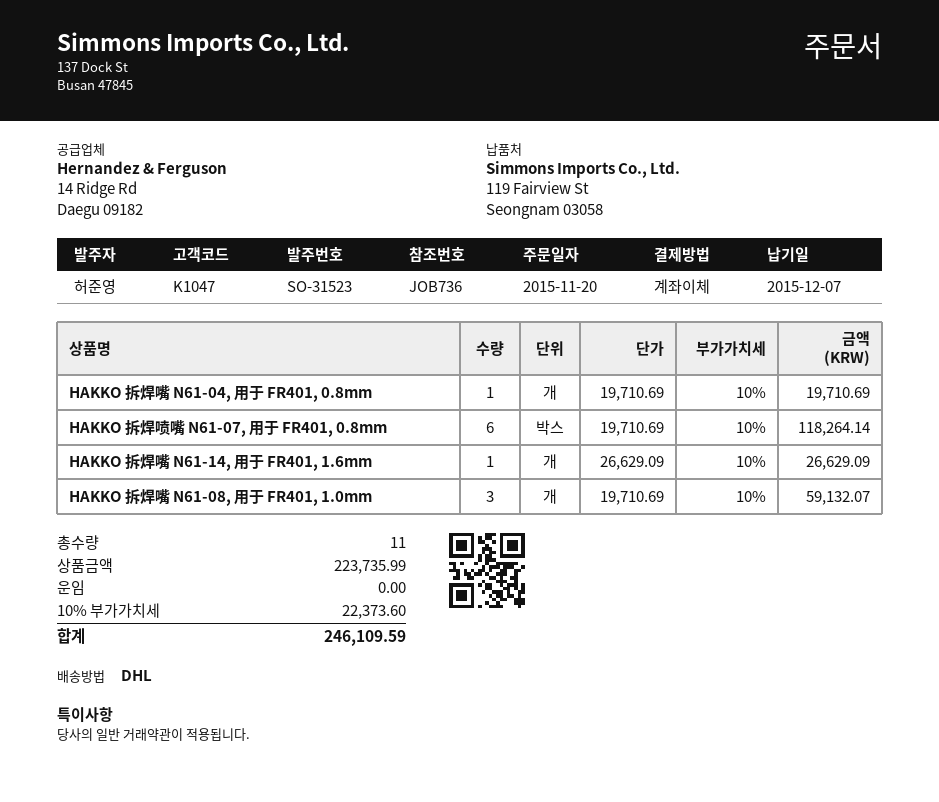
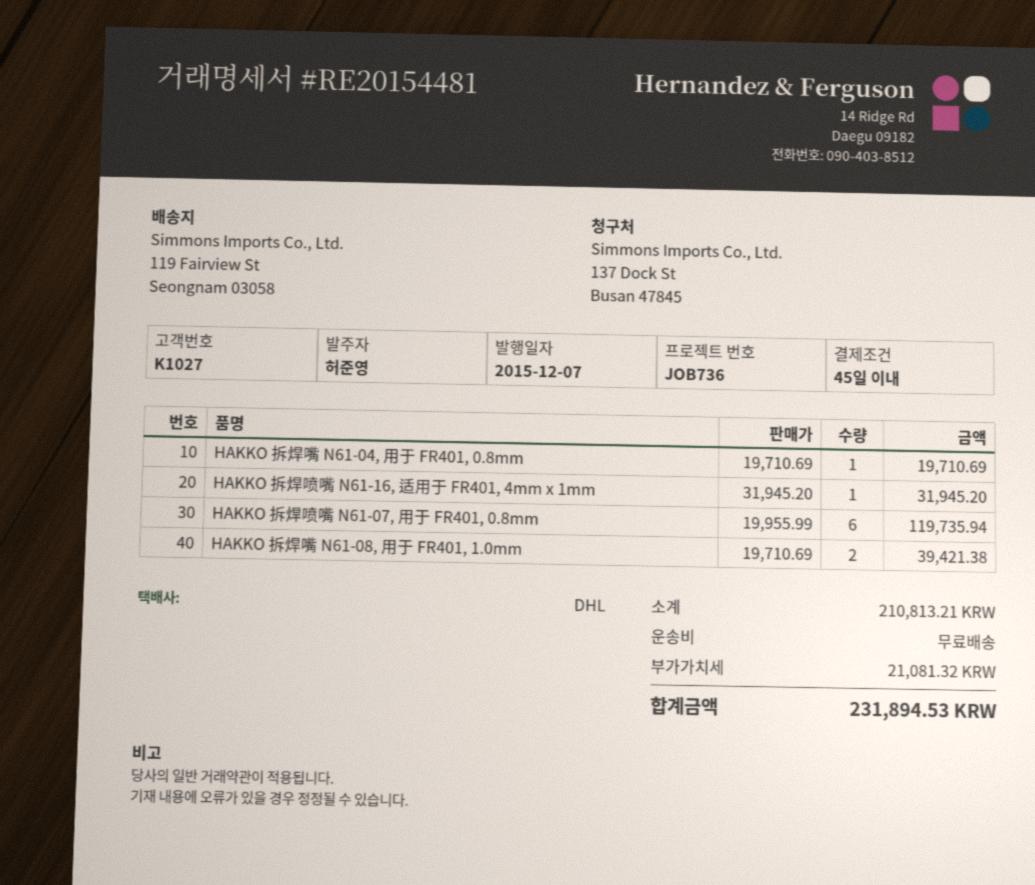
customer number: K1047 -> K1027
HAKKO 拆焊喷嘴 N61-07, 用于 FR401, 0.8mm: 6 x 19710.69 = 118264.14 -> 6 x 19955.99 = 119735.94
HAKKO 拆焊嘴 N61-14, 用于 FR401, 1.6mm: 1 x 26629.09 = 26629.09 -> none
HAKKO 拆焊嘴 N61-08, 用于 FR401, 1.0mm: 3 x 19710.69 = 59132.07 -> 2 x 19710.69 = 39421.38
HAKKO 拆焊喷嘴 N61-16, 适用于 FR401, 4mm x 1mm: none -> 1 x 31945.20 = 31945.20
subtotal: 223735.99 -> 210813.21
tax: 22373.60 -> 21081.32
total: 246109.59 -> 231894.53

